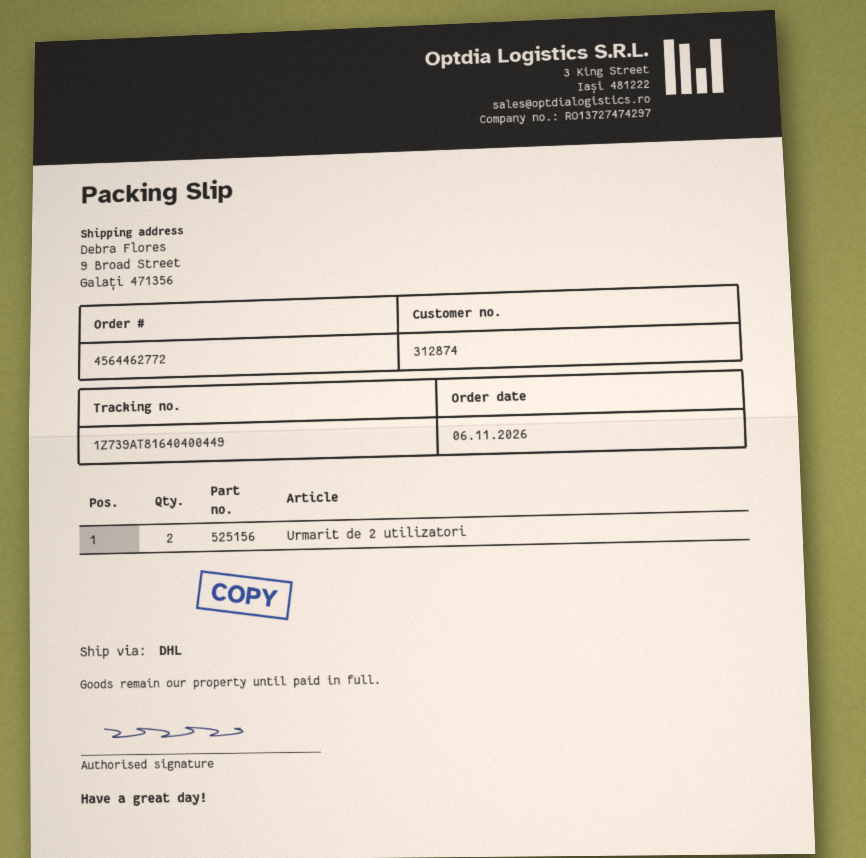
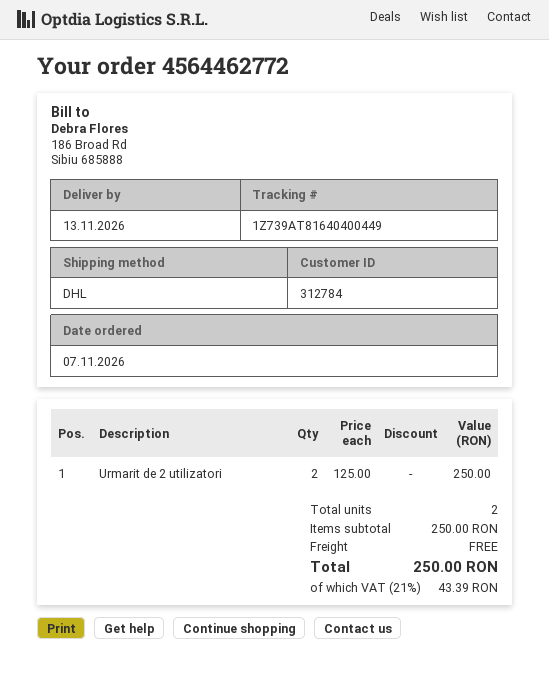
order date: 2026-11-06 -> 2026-11-07
customer number: 312874 -> 312784

